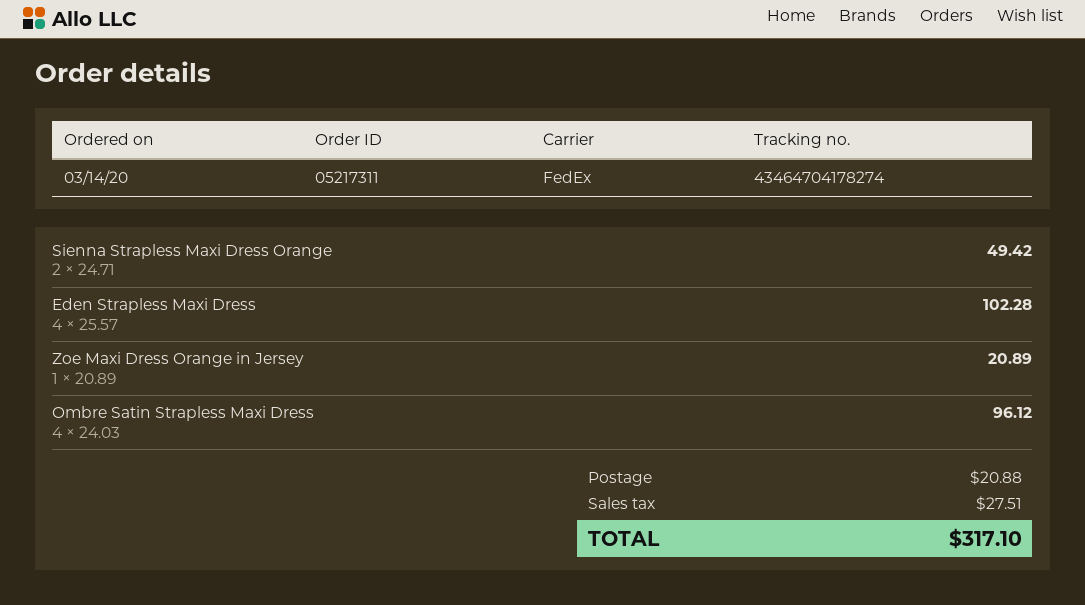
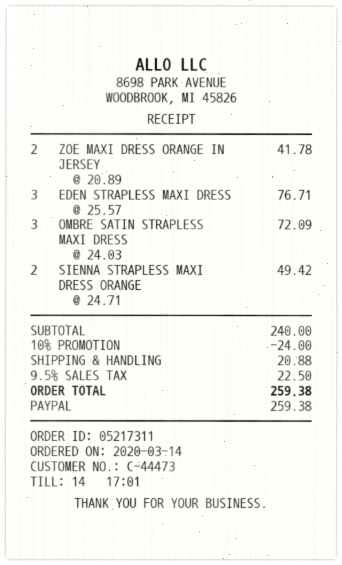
Eden Strapless Maxi Dress: 4 x 25.57 = 102.28 -> 3 x 25.57 = 76.71
Zoe Maxi Dress Orange in Jersey: 1 x 20.89 = 20.89 -> 2 x 20.89 = 41.78
Ombre Satin Strapless Maxi Dress: 4 x 24.03 = 96.12 -> 3 x 24.03 = 72.09
discount: none -> 10% = 24.00
tax: 27.51 -> 22.50
total: 317.10 -> 259.38

